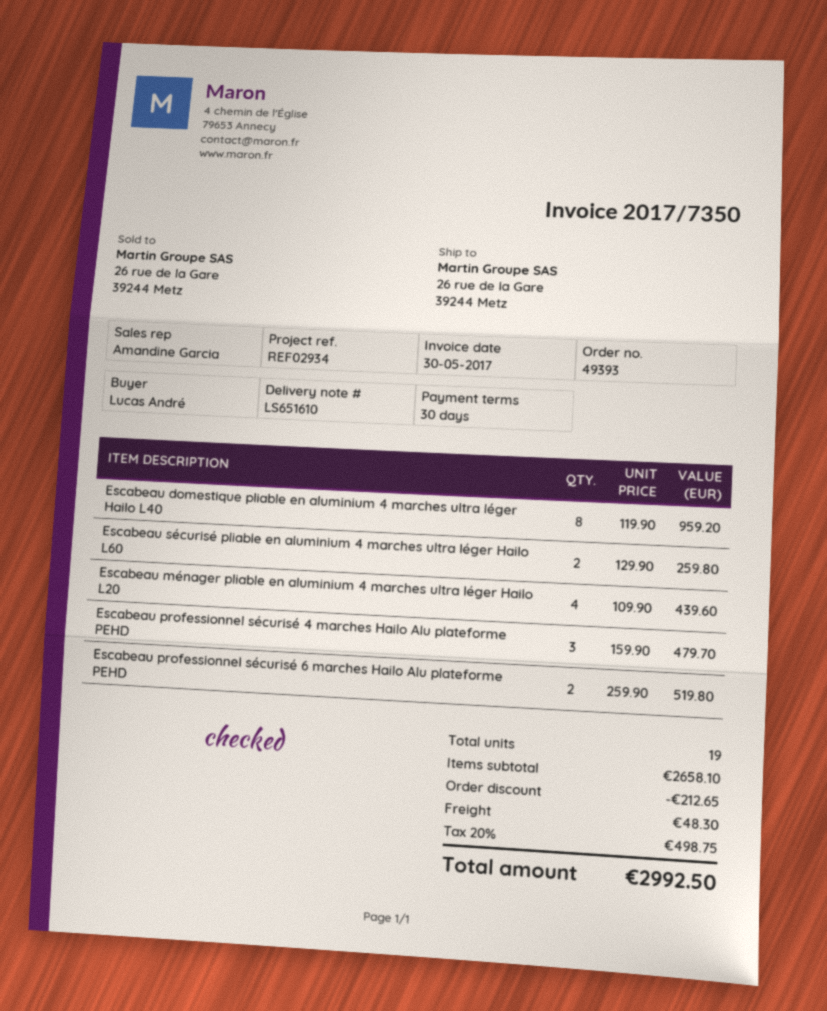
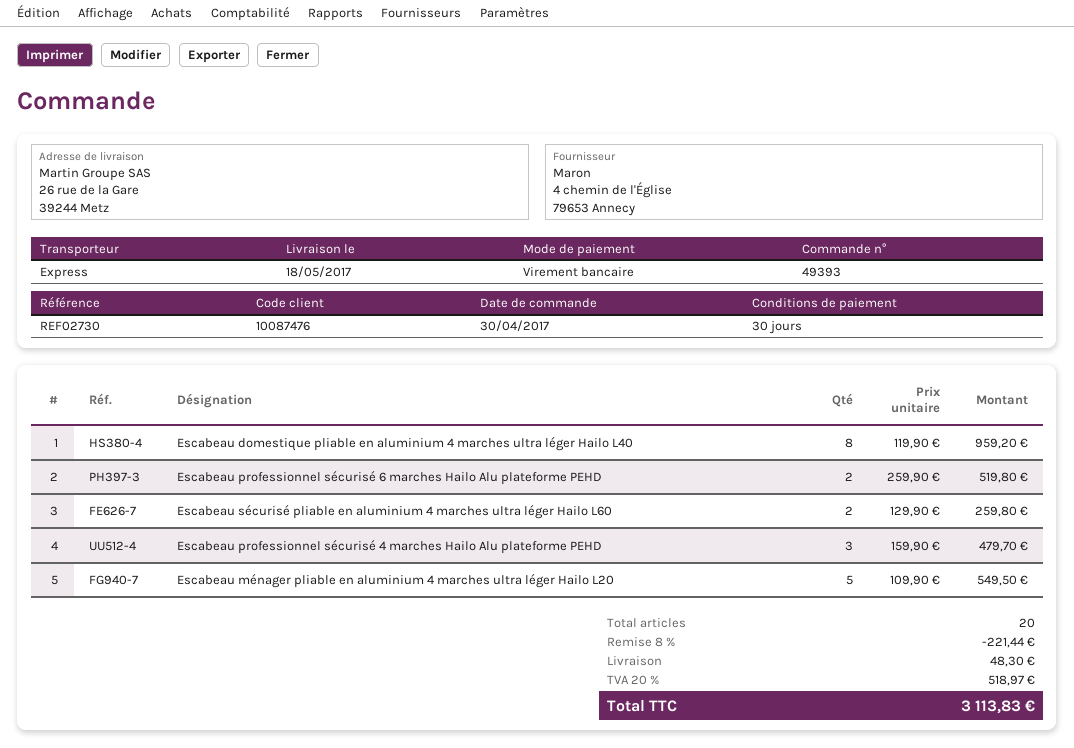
reference: REF02934 -> REF02730
Escabeau ménager pliable en aluminium 4 marches ultra léger Hailo L20: 4 x 109.90 = 439.60 -> 5 x 109.90 = 549.50
total quantity: 19 -> 20
discount: 212.65 -> 221.44
tax: 20% = 498.75 -> 20% = 518.97
total: 2992.50 -> 3113.83

